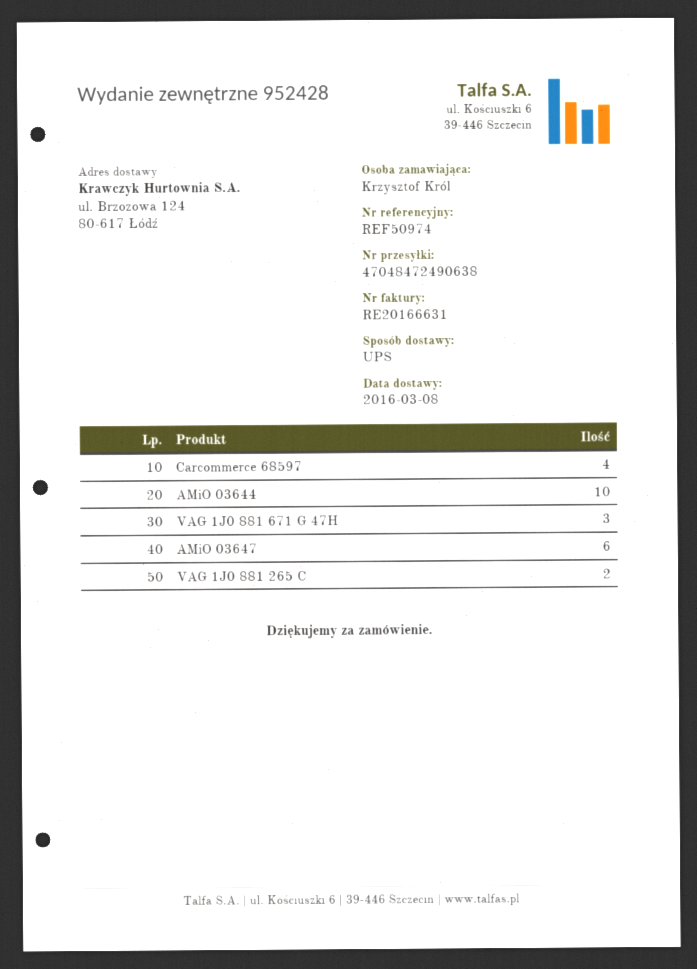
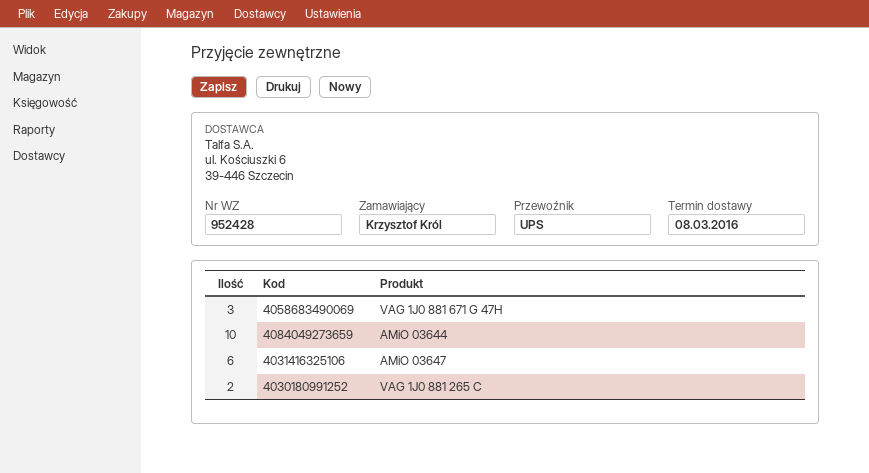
Carcommerce 68597: 4 -> none

